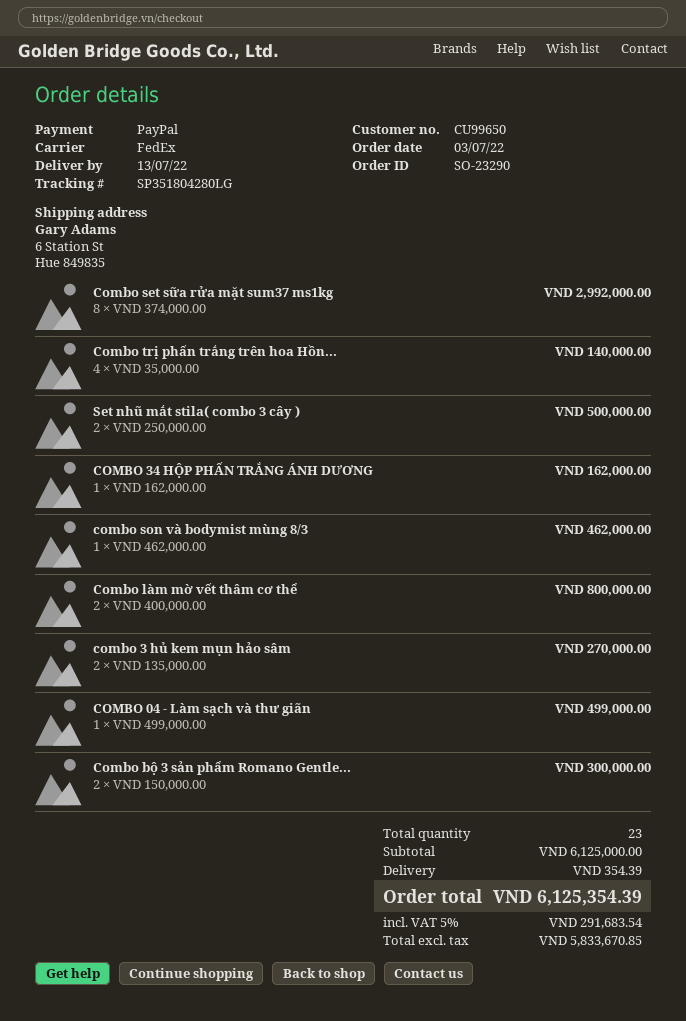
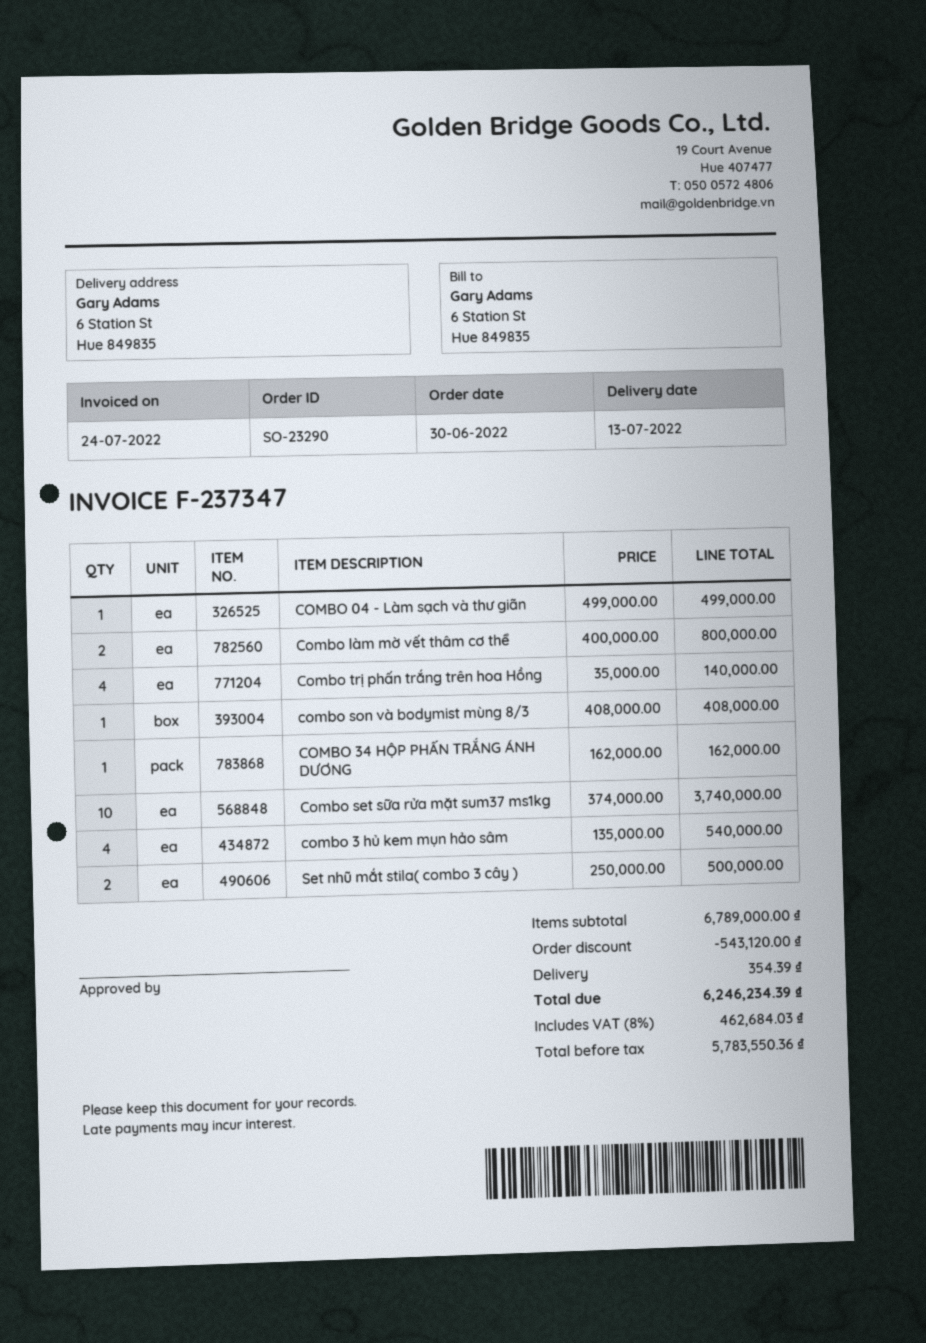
order date: 2022-07-03 -> 2022-06-30
Combo set sữa rửa mặt sum37 ms1kg: 8 x 374000.00 = 2992000.00 -> 10 x 374000.00 = 3740000.00
combo son và bodymist mùng 8/3: 1 x 462000.00 = 462000.00 -> 1 x 408000.00 = 408000.00
combo 3 hủ kem mụn hảo sâm: 2 x 135000.00 = 270000.00 -> 4 x 135000.00 = 540000.00
Combo bộ 3 sản phẩm Romano Gentle...: 2 x 150000.00 = 300000.00 -> none
subtotal: 6125000.00 -> 6789000.00
discount: none -> 543120.00
net: 5833670.85 -> 5783550.36
tax: 5% = 291683.54 -> 8% = 462684.03
total: 6125354.39 -> 6246234.39

